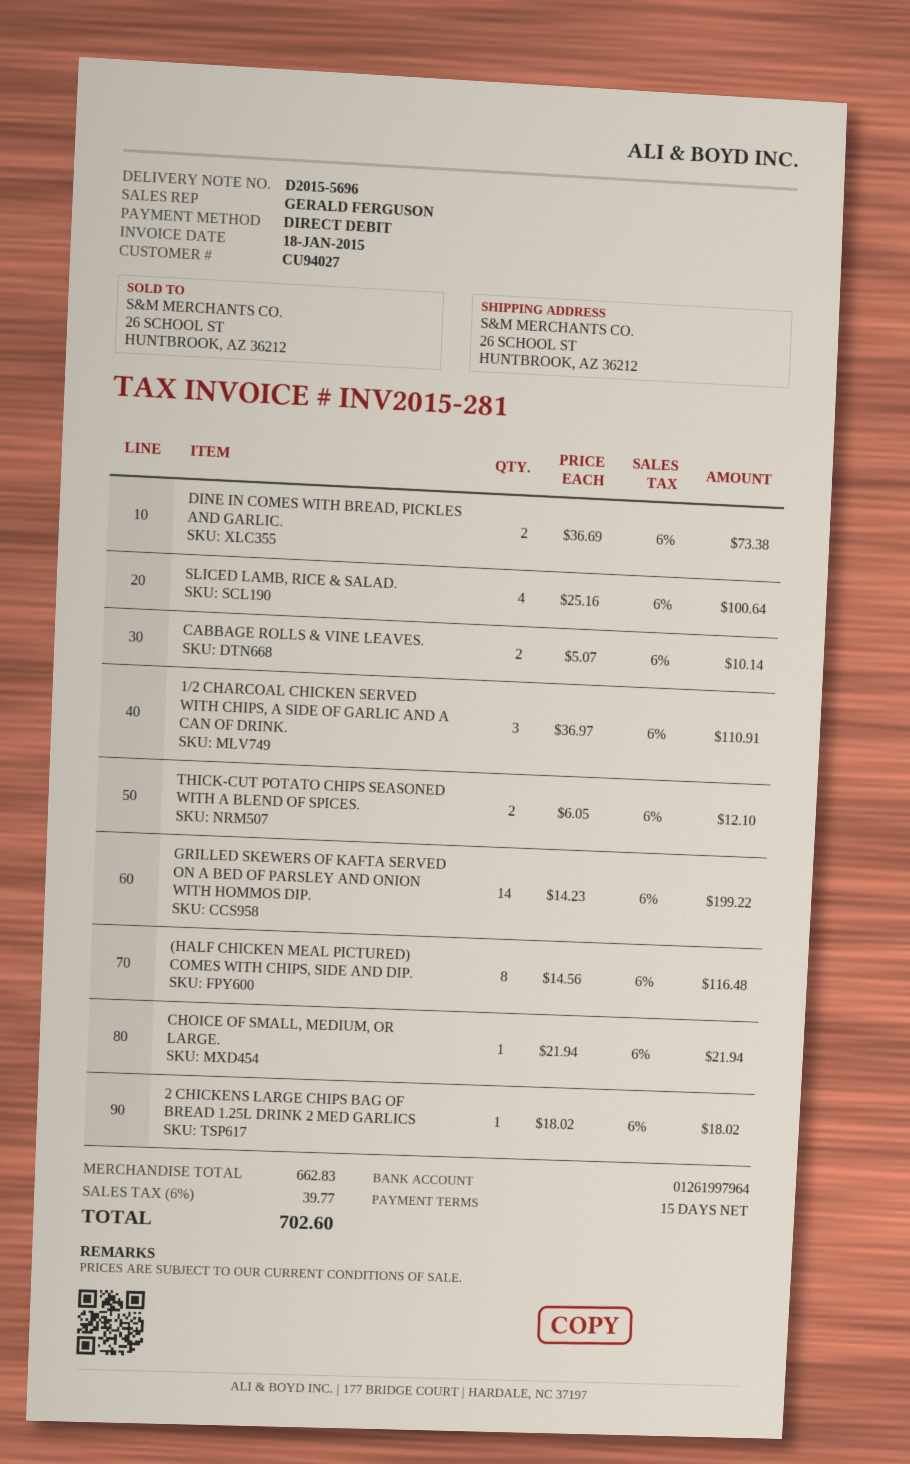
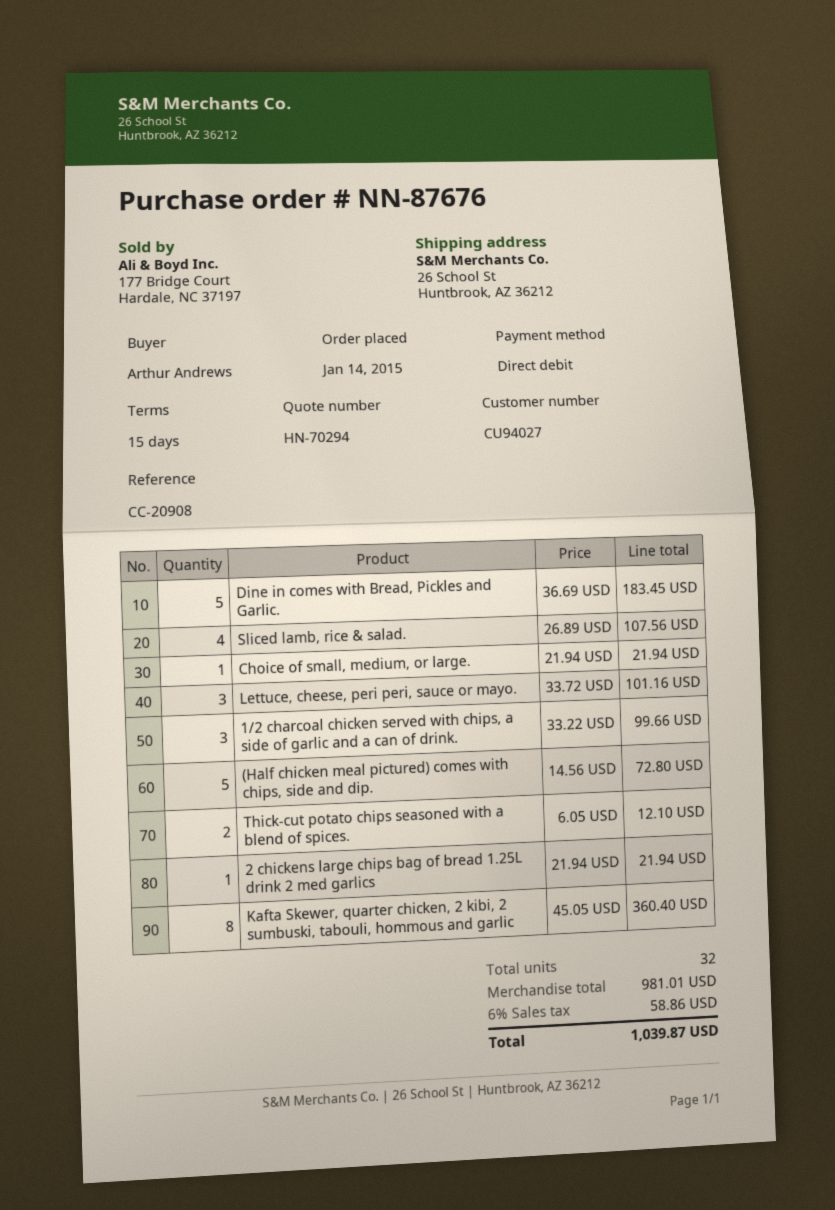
DINE IN COMES WITH BREAD, PICKLES AND GARLIC.: 2 x 36.69 = 73.38 -> 5 x 36.69 = 183.45
SLICED LAMB, RICE & SALAD.: 4 x 25.16 = 100.64 -> 4 x 26.89 = 107.56
CABBAGE ROLLS & VINE LEAVES.: 2 x 5.07 = 10.14 -> none
1/2 CHARCOAL CHICKEN SERVED WITH CHIPS, A SIDE OF GARLIC AND A CAN OF DRINK.: 3 x 36.97 = 110.91 -> 3 x 33.22 = 99.66
GRILLED SKEWERS OF KAFTA SERVED ON A BED OF PARSLEY AND ONION WITH HOMMOS DIP.: 14 x 14.23 = 199.22 -> none
(HALF CHICKEN MEAL PICTURED) COMES WITH CHIPS, SIDE AND DIP.: 8 x 14.56 = 116.48 -> 5 x 14.56 = 72.80
2 CHICKENS LARGE CHIPS BAG OF BREAD 1.25L DRINK 2 MED GARLICS: 1 x 18.02 = 18.02 -> 1 x 21.94 = 21.94
Lettuce, cheese, peri peri, sauce or mayo.: none -> 3 x 33.72 = 101.16
Kafta Skewer, quarter chicken, 2 kibi, 2 sumbuski, tabouli, hommous and garlic: none -> 8 x 45.05 = 360.40
subtotal: 662.83 -> 981.01
tax: 6% = 39.77 -> 6% = 58.86
total: 702.60 -> 1039.87

